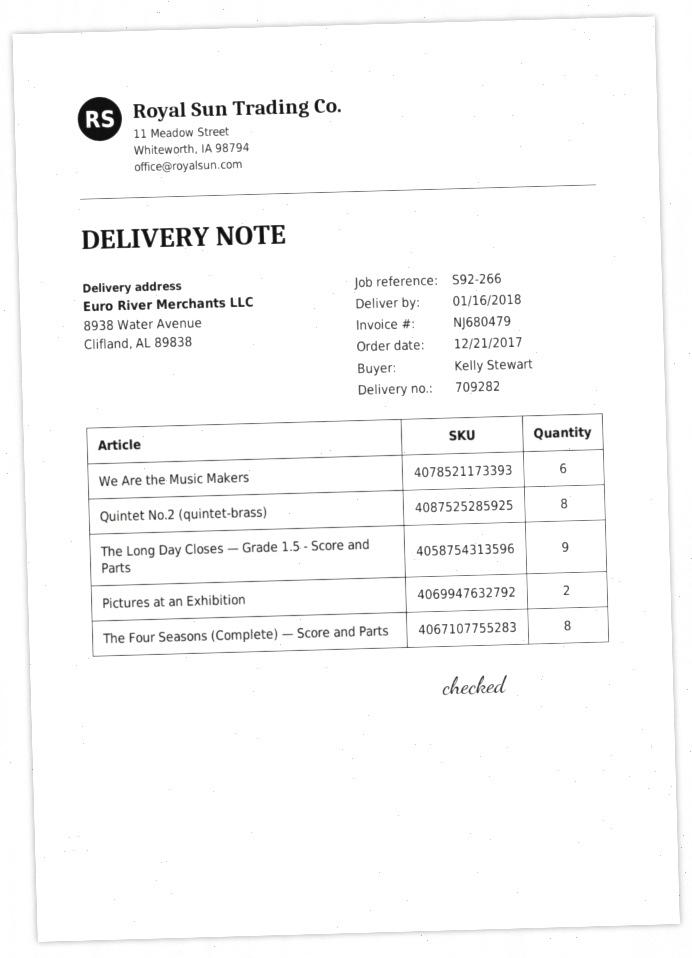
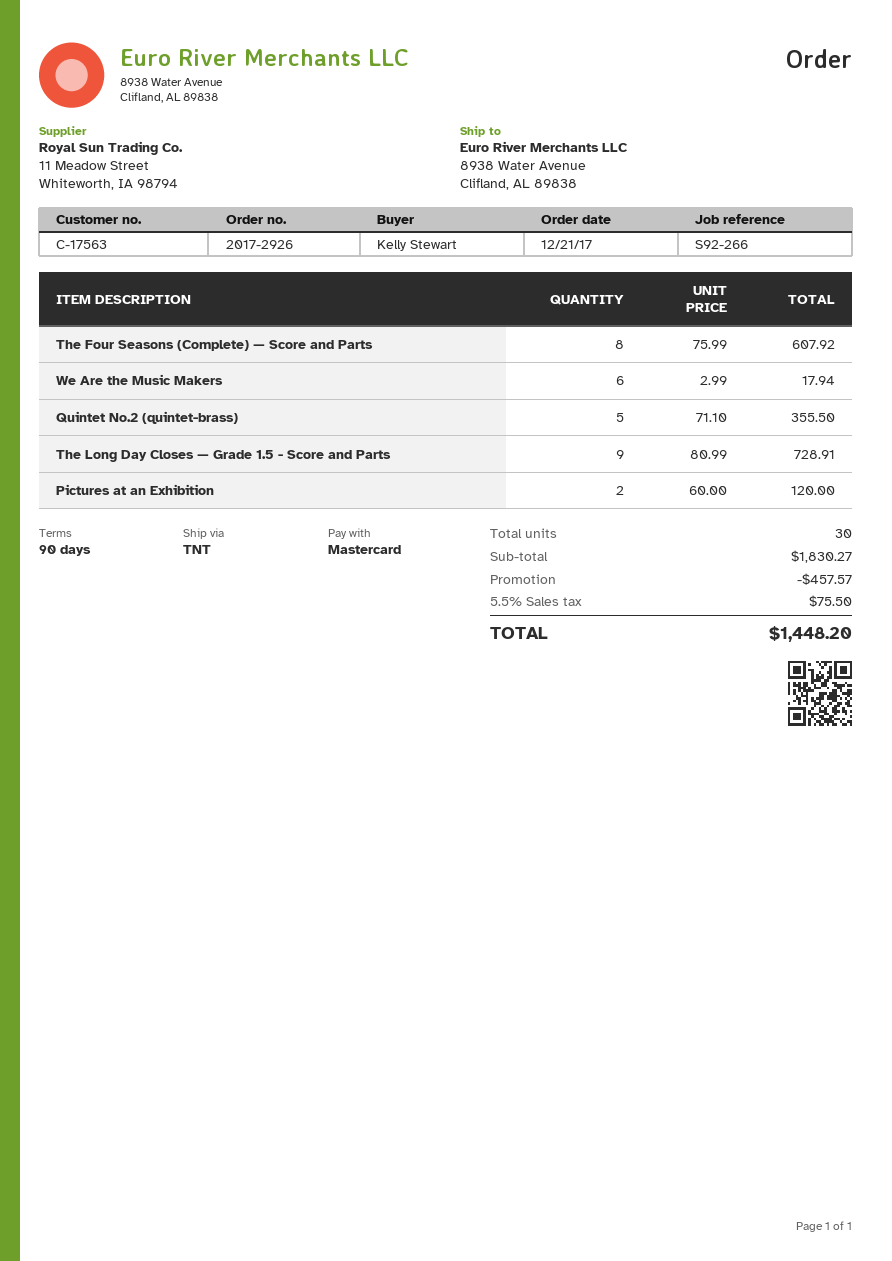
Quintet No.2 (quintet-brass): 8 -> 5

